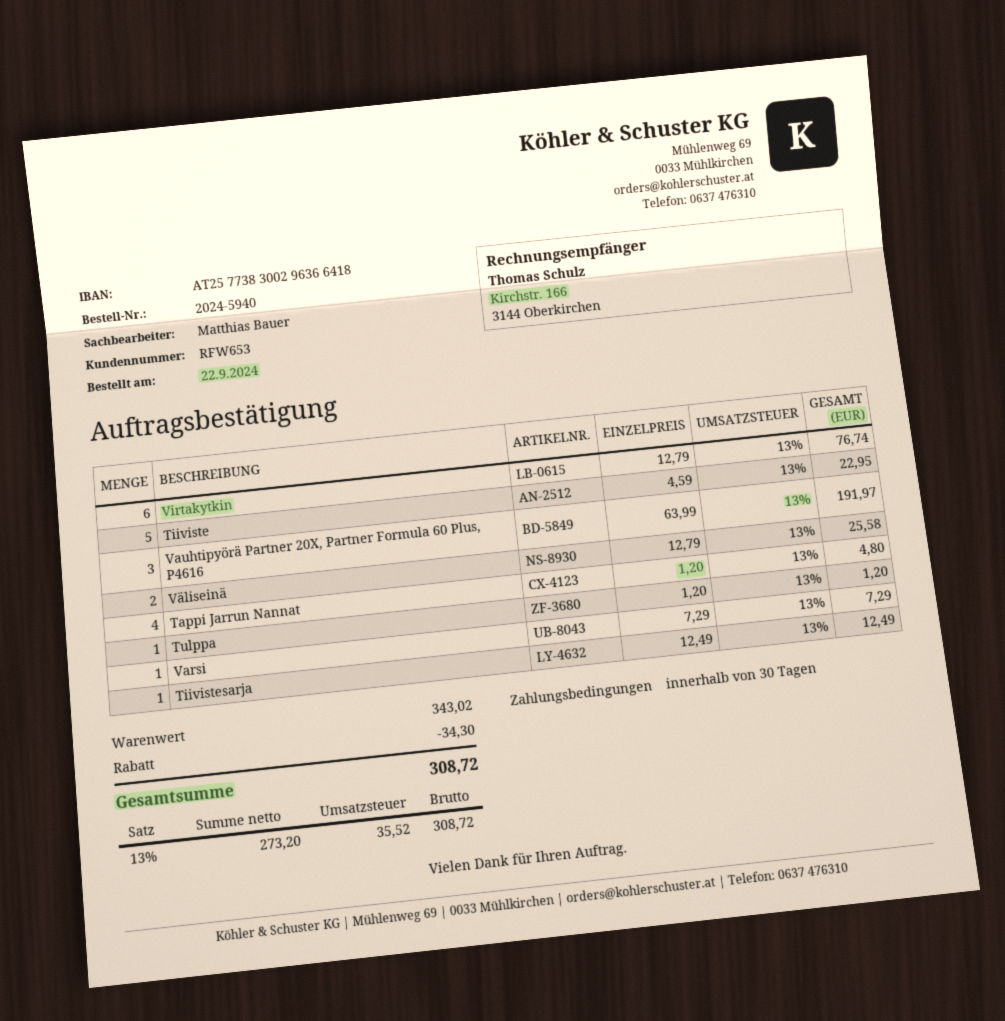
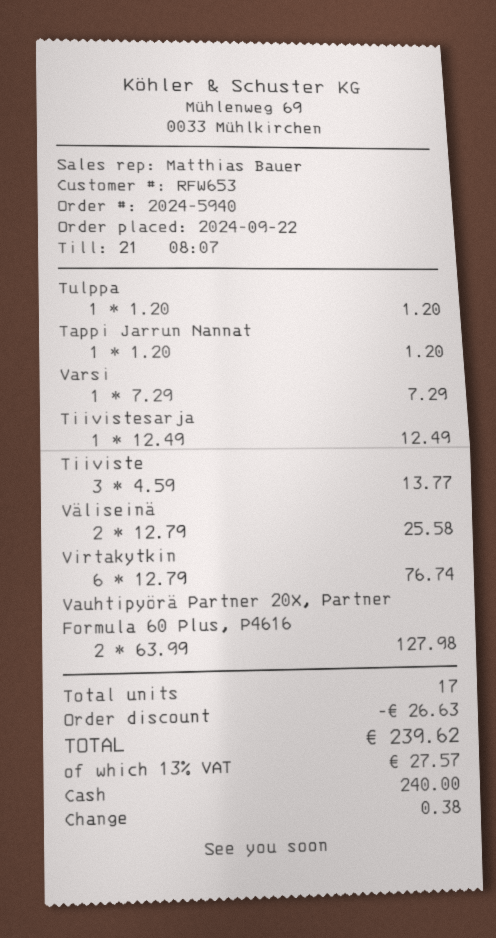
Tiiviste: 5 x 4.59 = 22.95 -> 3 x 4.59 = 13.77
Vauhtipyörä Partner 20X, Partner Formula 60 Plus, P4616: 3 x 63.99 = 191.97 -> 2 x 63.99 = 127.98
Tappi Jarrun Nannat: 4 x 1.20 = 4.80 -> 1 x 1.20 = 1.20
discount: 34.30 -> 26.63
tax: 13% = 35.52 -> 13% = 27.57
total: 308.72 -> 239.62

